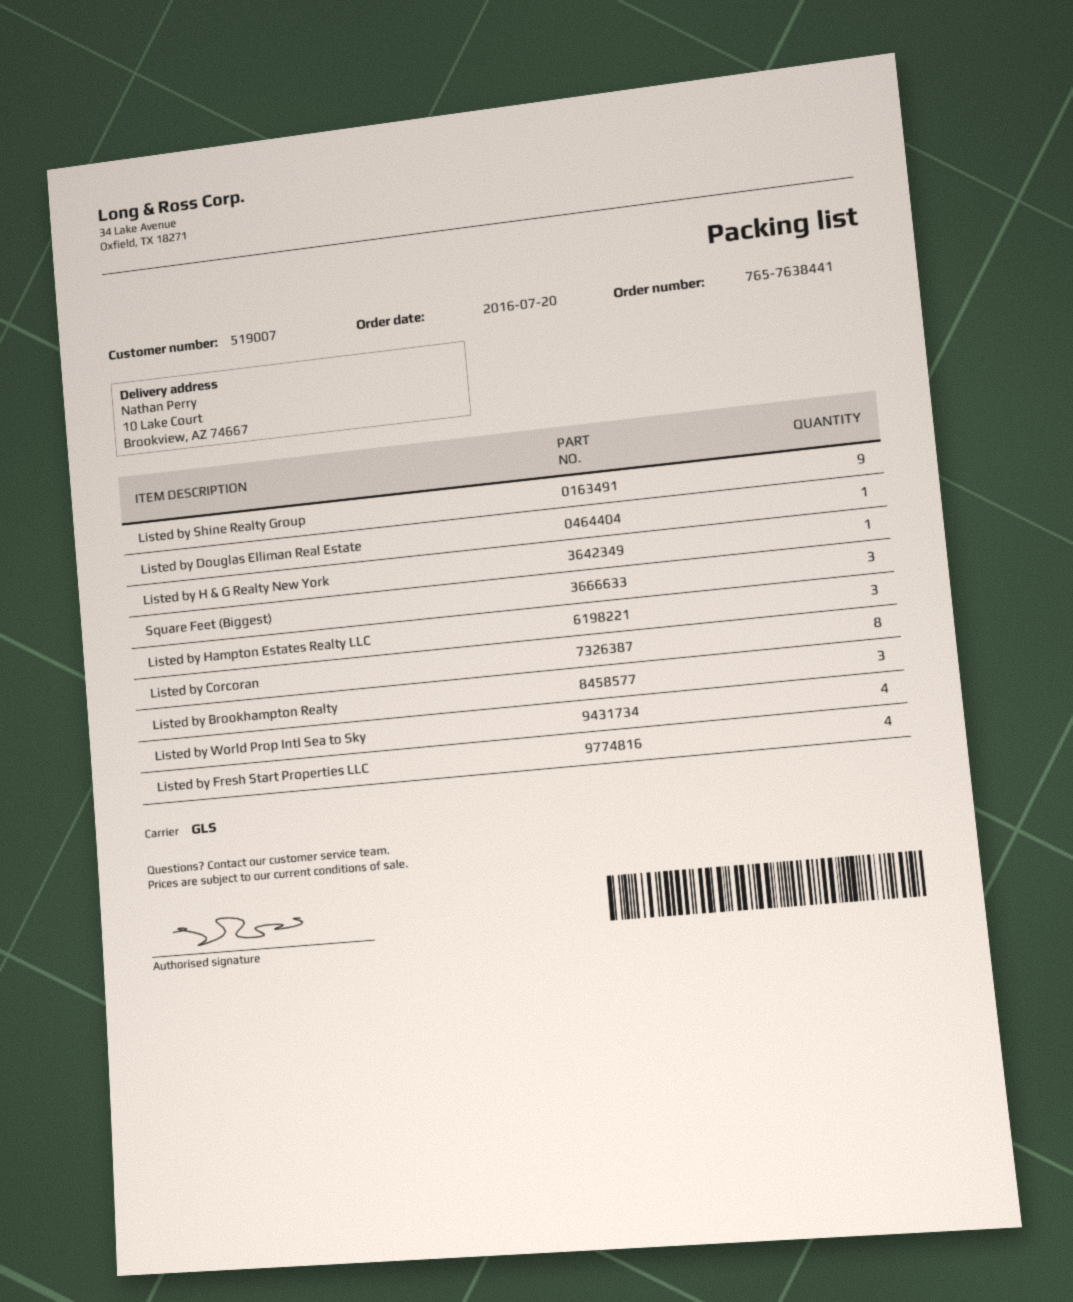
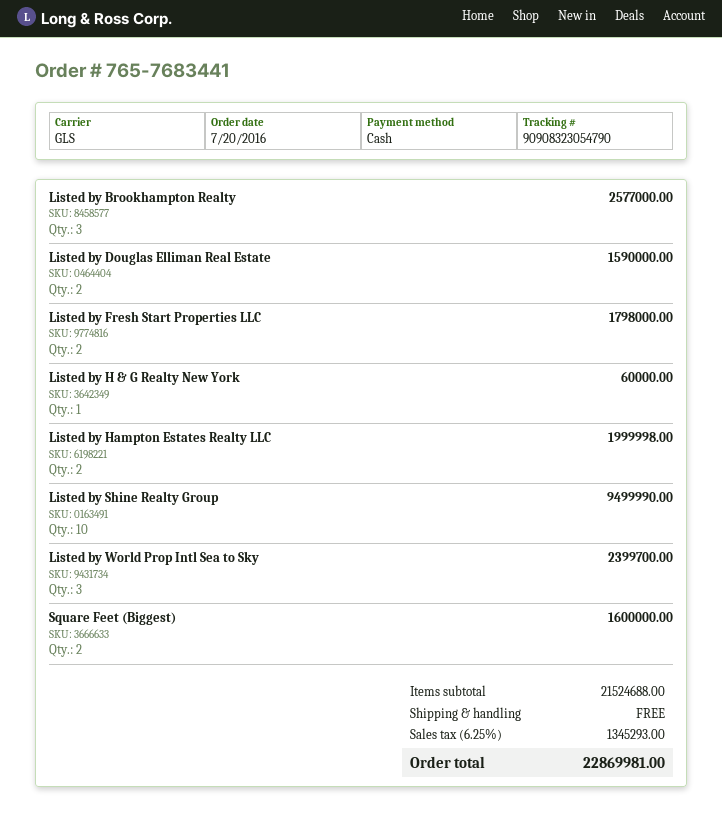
order number: 765-7638441 -> 765-7683441
Listed by Shine Realty Group: 9 -> 10
Listed by Douglas Elliman Real Estate: 1 -> 2
Square Feet (Biggest): 3 -> 2
Listed by Hampton Estates Realty LLC: 3 -> 2
Listed by Corcoran: 8 -> none
Listed by World Prop Intl Sea to Sky: 4 -> 3
Listed by Fresh Start Properties LLC: 4 -> 2

